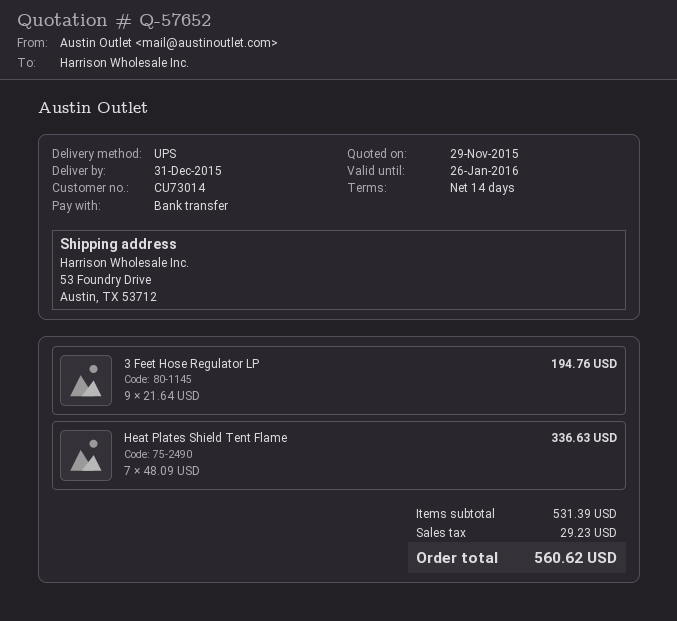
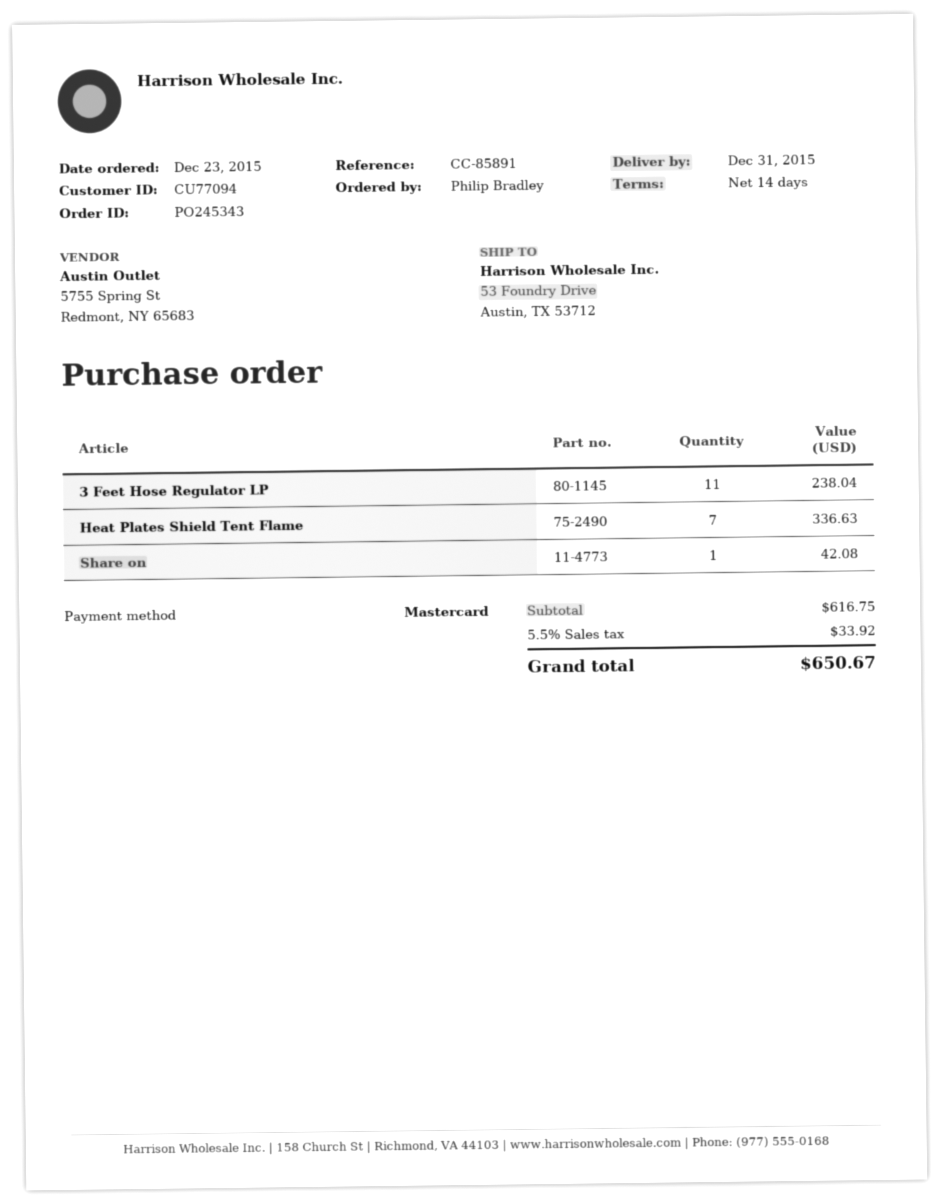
customer number: CU73014 -> CU77094
payment method: bank transfer -> Mastercard
3 Feet Hose Regulator LP: 9 for 194.76 -> 11 for 238.04
Share on: none -> 1 for 42.08
subtotal: 531.39 -> 616.75
tax: 29.23 -> 33.92
total: 560.62 -> 650.67

